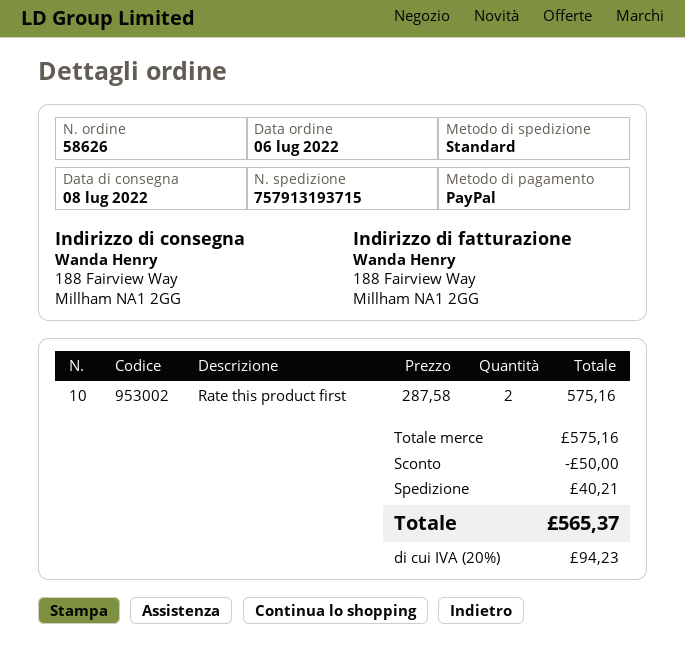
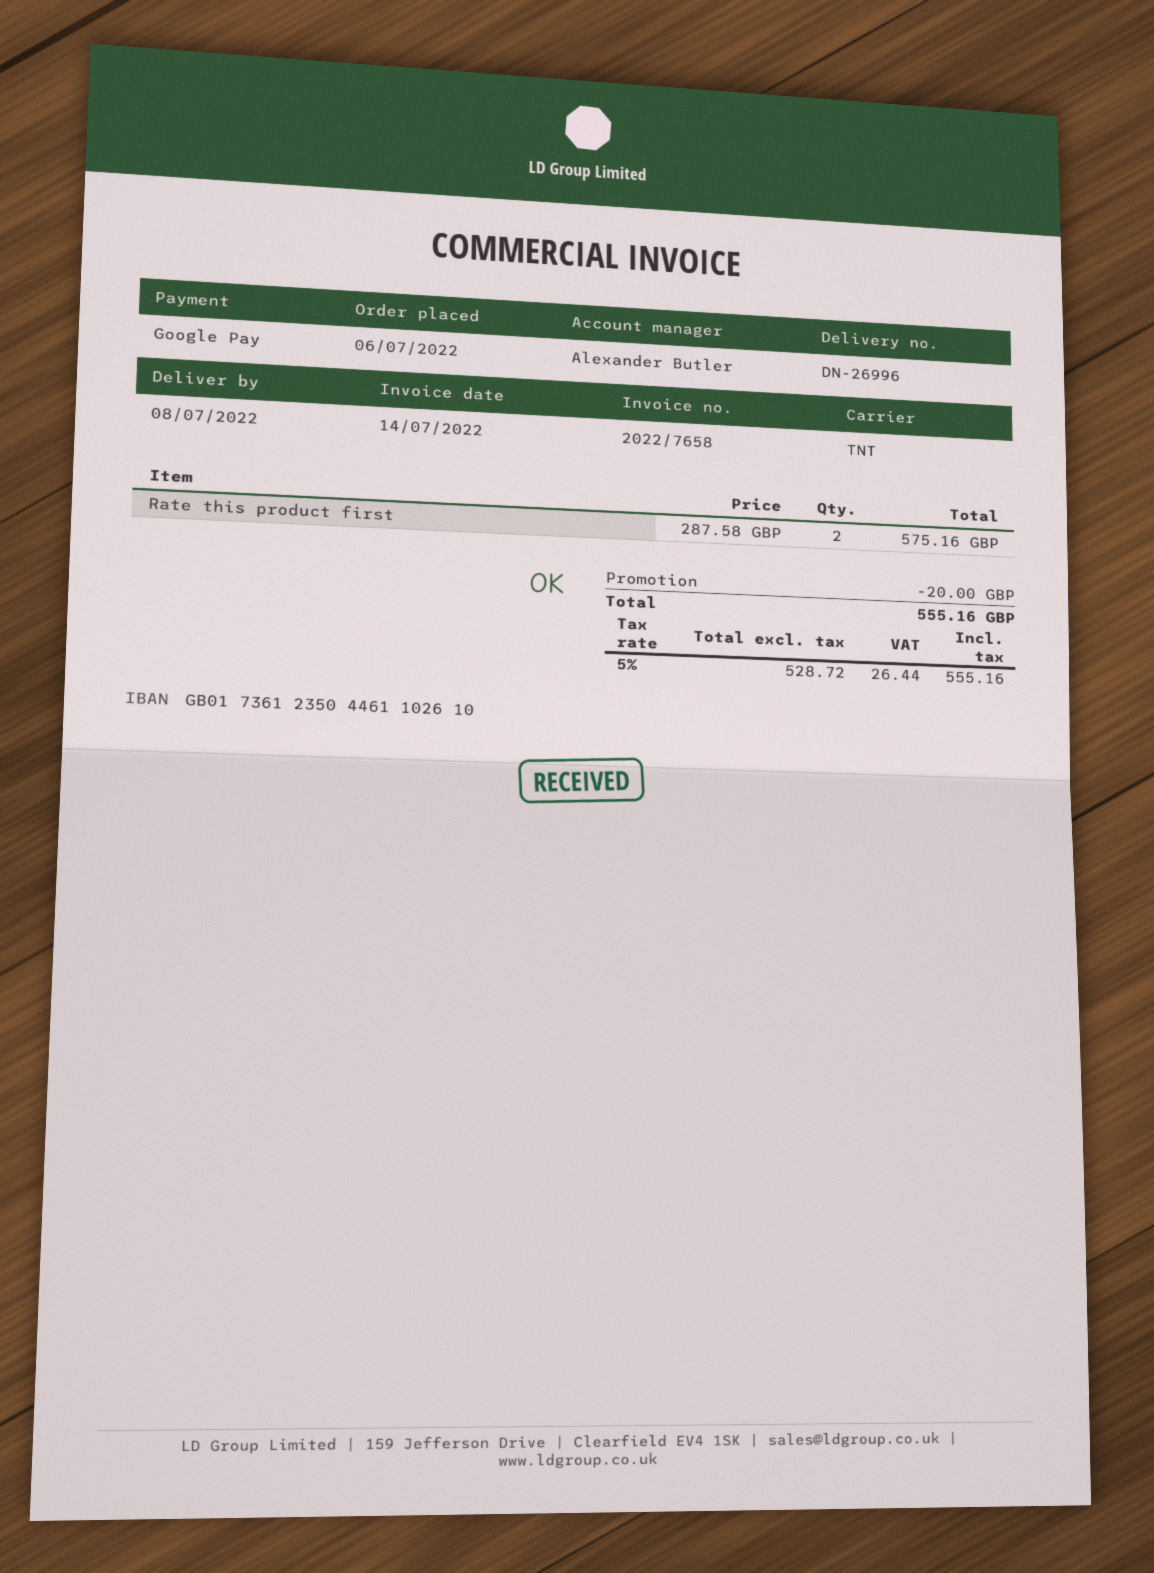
payment method: PayPal -> Google Pay
shipping method: standard -> TNT
discount: 50.00 -> 20.00
shipping: 40.21 -> none
tax: 20% = 94.23 -> 5% = 26.44
total: 565.37 -> 555.16

